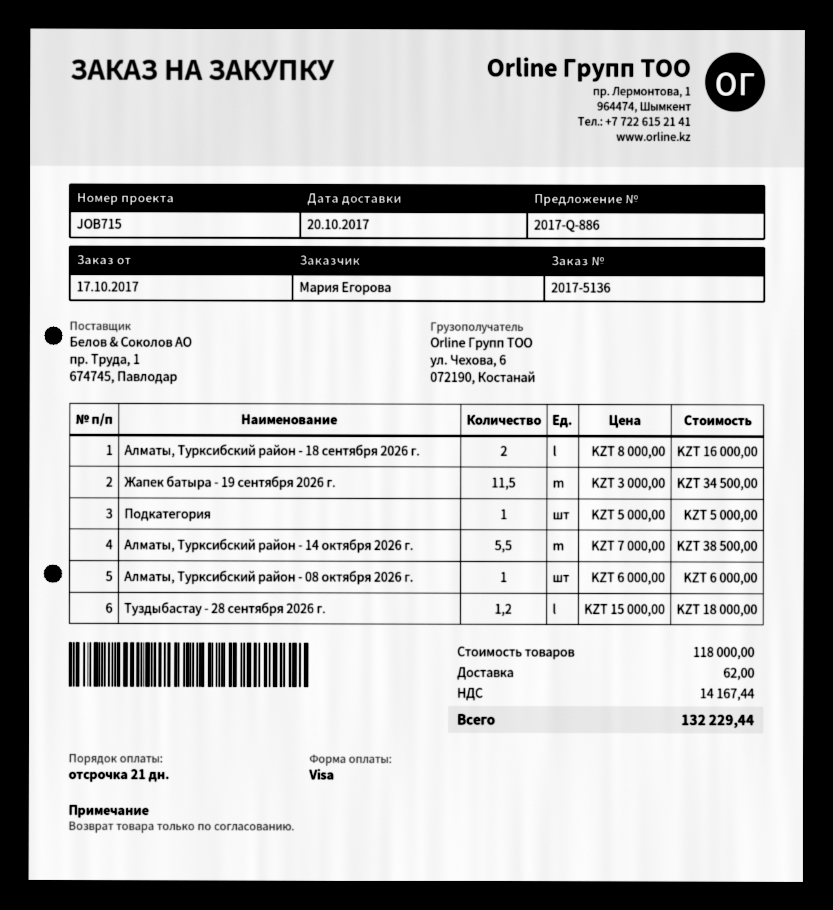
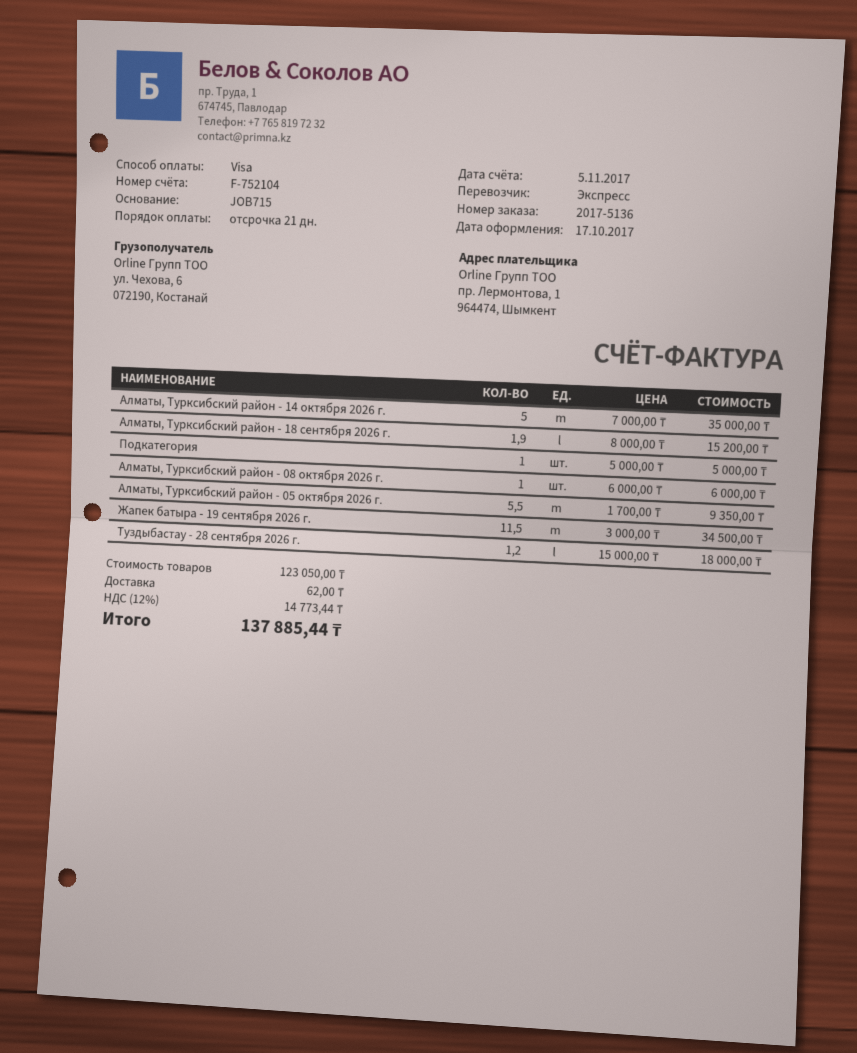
Алматы, Турксибский район - 18 сентября 2026 г.: 2 x 8000.00 = 16000.00 -> 1.9 x 8000.00 = 15200.00
Алматы, Турксибский район - 14 октября 2026 г.: 5.5 x 7000.00 = 38500.00 -> 5 x 7000.00 = 35000.00
Алматы, Турксибский район - 05 октября 2026 г.: none -> 5.5 x 1700.00 = 9350.00
subtotal: 118000.00 -> 123050.00
tax: 14167.44 -> 14773.44
total: 132229.44 -> 137885.44

